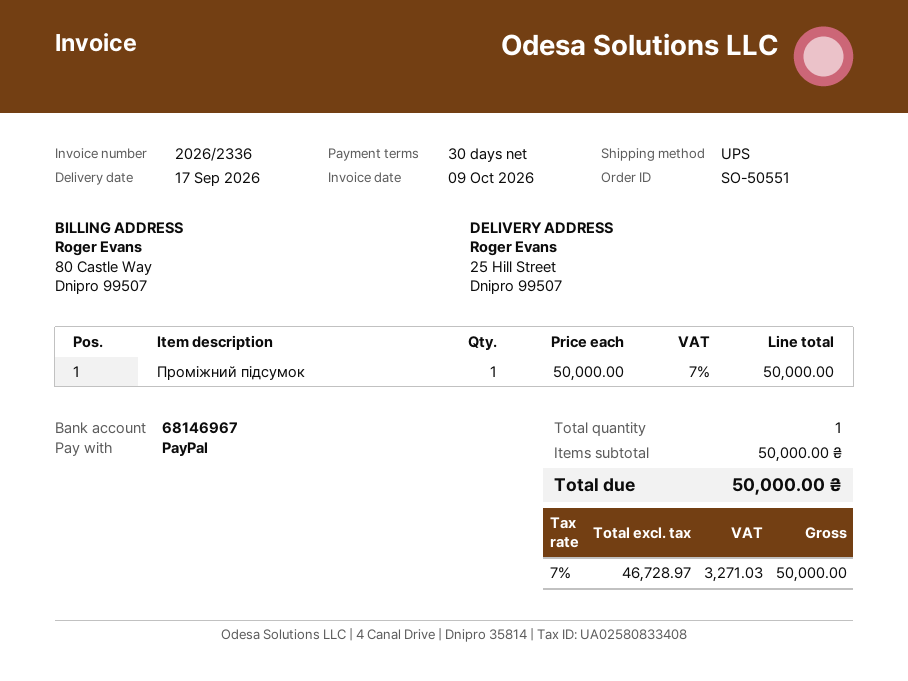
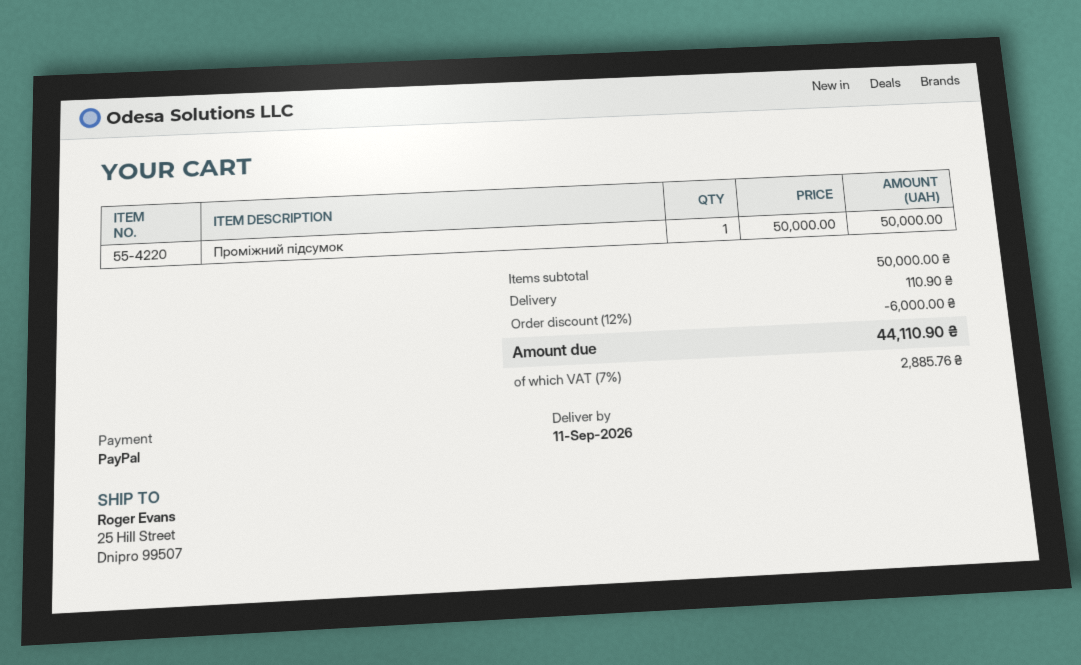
delivery date: 2026-09-17 -> 2026-09-11
discount: none -> 12% = 6000.00
shipping: none -> 110.90
tax: 7% = 3271.03 -> 7% = 2885.76
total: 50000.00 -> 44110.90

